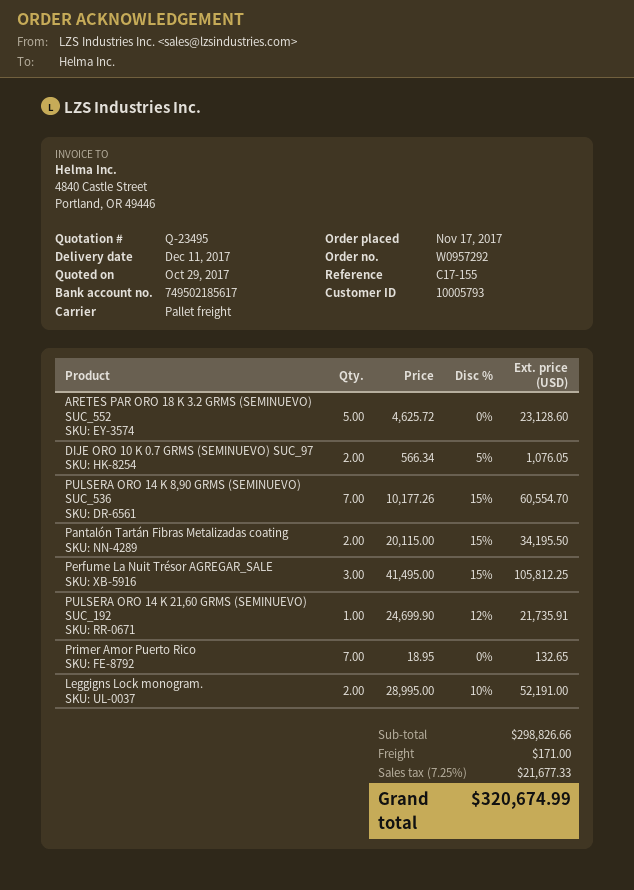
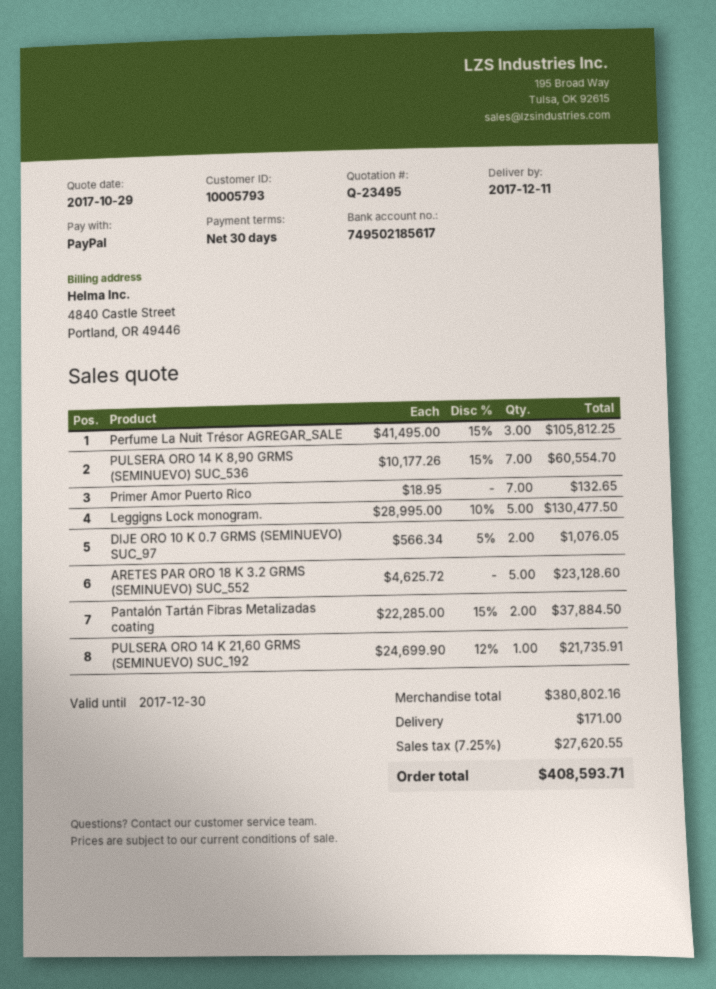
Pantalón Tartán Fibras Metalizadas coating: 2 x 20115.00 - 15% = 34195.50 -> 2 x 22285.00 - 15% = 37884.50
Leggigns Lock monogram.: 2 x 28995.00 - 10% = 52191.00 -> 5 x 28995.00 - 10% = 130477.50
subtotal: 298826.66 -> 380802.16
tax: 7.25% = 21677.33 -> 7.25% = 27620.55
total: 320674.99 -> 408593.71

